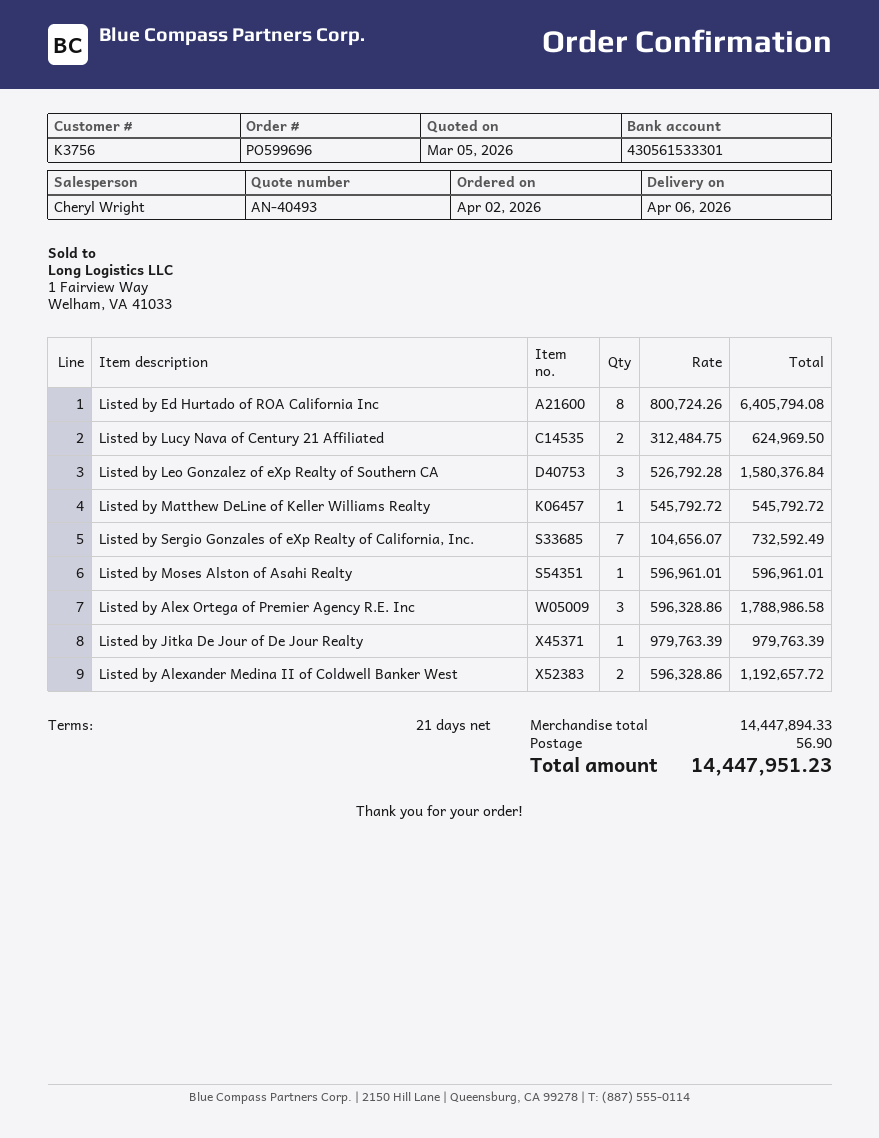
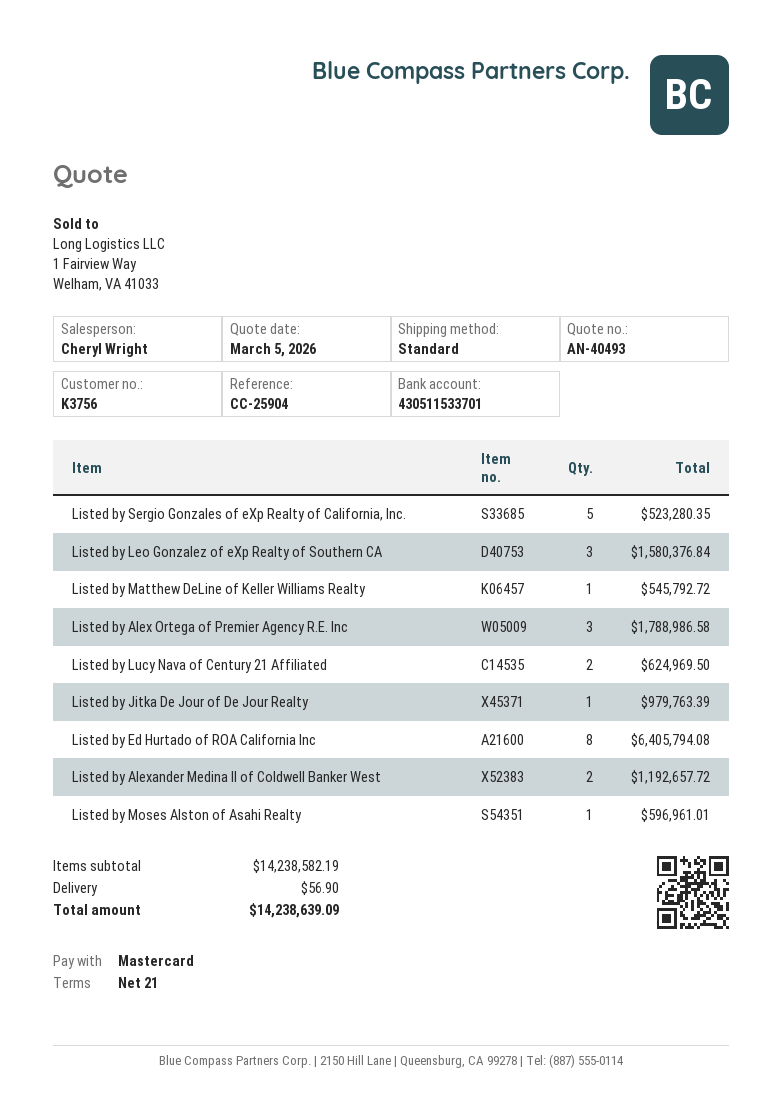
bank account: 430561533301 -> 430511533701
Listed by Sergio Gonzales of eXp Realty of California, Inc.: 7 for 732592.49 -> 5 for 523280.35
subtotal: 14447894.33 -> 14238582.19
total: 14447951.23 -> 14238639.09

